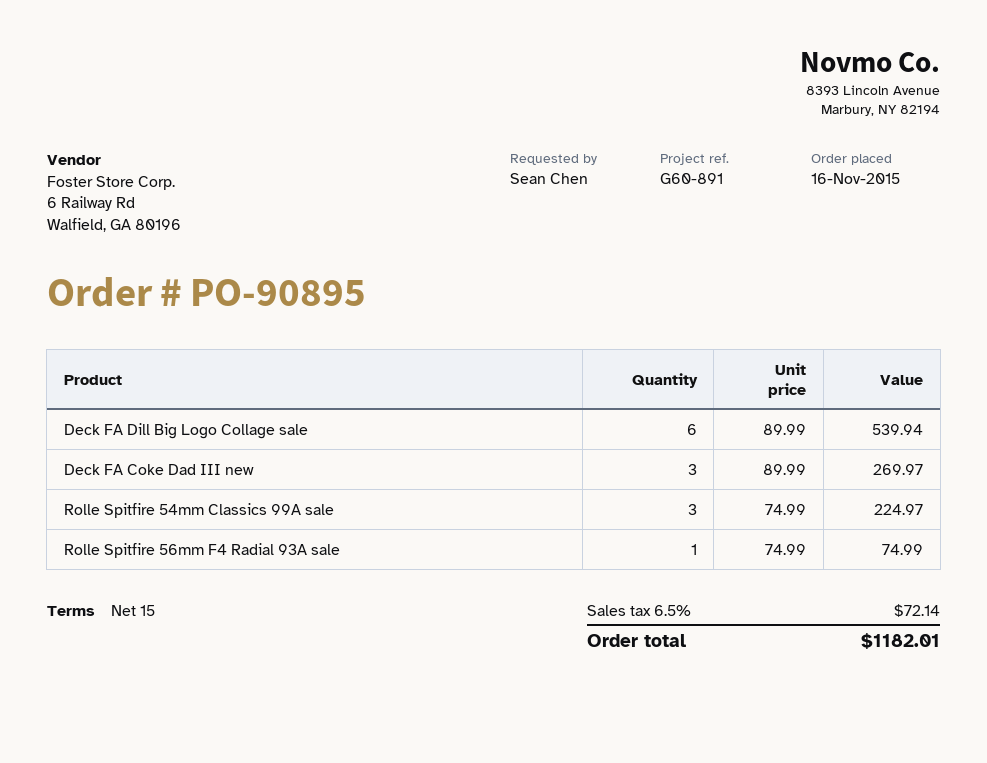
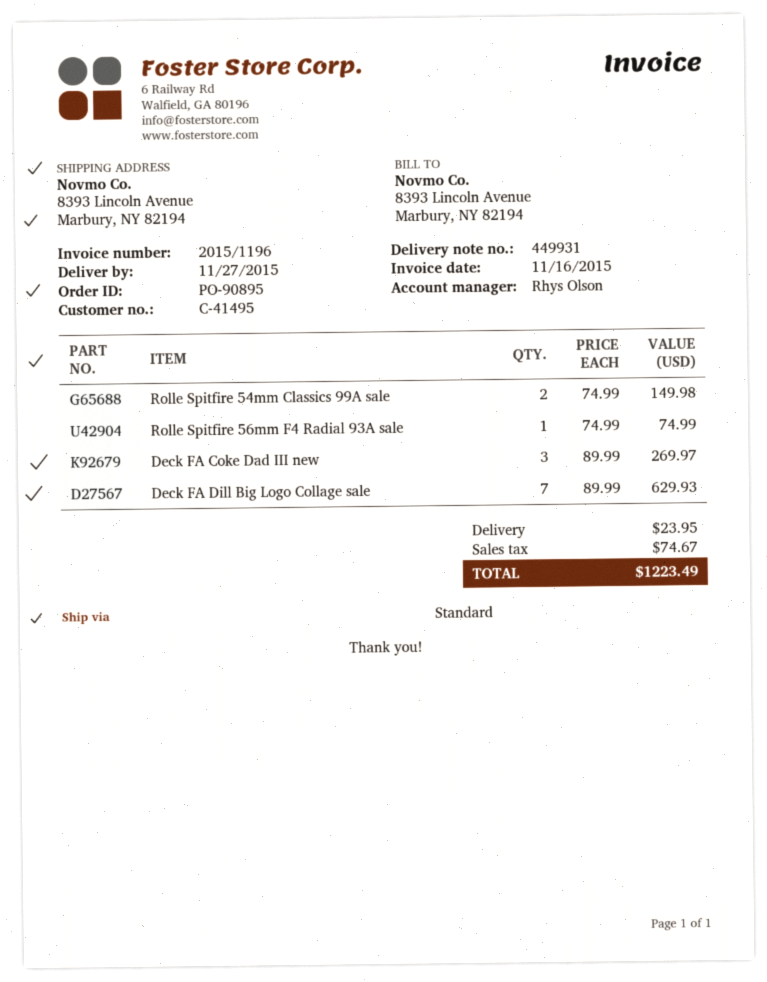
Deck FA Dill Big Logo Collage sale: 6 x 89.99 = 539.94 -> 7 x 89.99 = 629.93
Rolle Spitfire 54mm Classics 99A sale: 3 x 74.99 = 224.97 -> 2 x 74.99 = 149.98
shipping: none -> 23.95
tax: 72.14 -> 74.67
total: 1182.01 -> 1223.49

